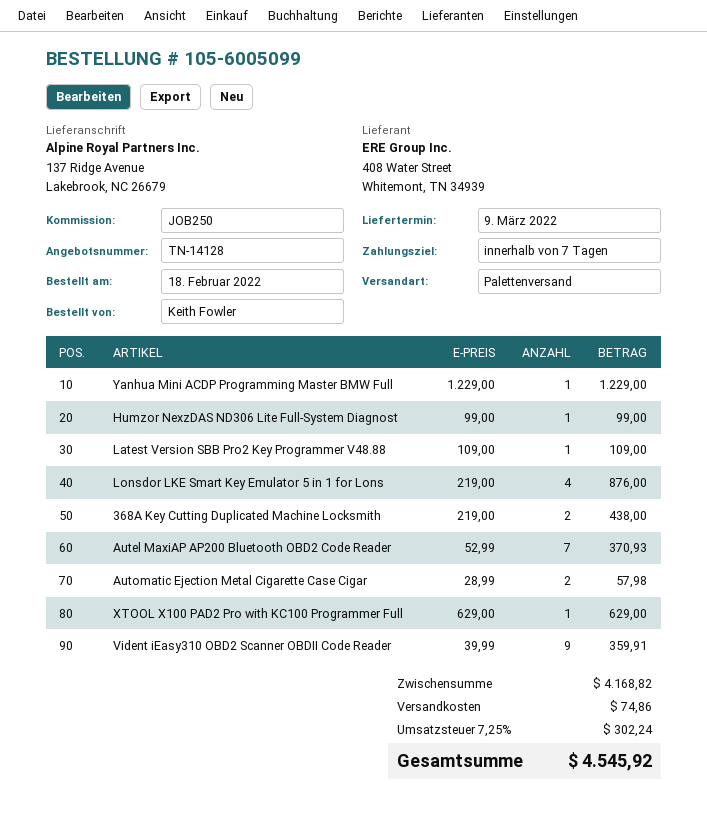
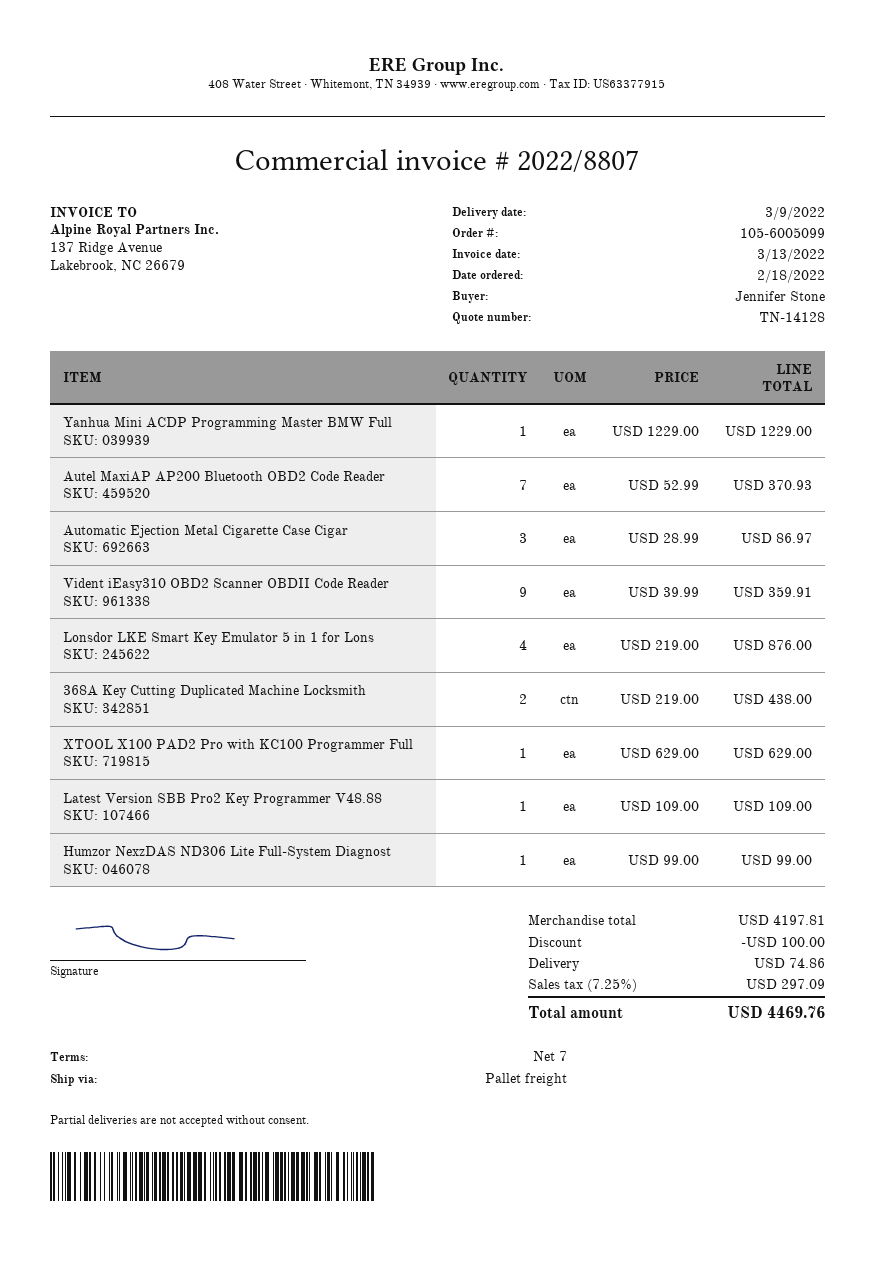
ordered by: Keith Fowler -> Jennifer Stone
Automatic Ejection Metal Cigarette Case Cigar: 2 x 28.99 = 57.98 -> 3 x 28.99 = 86.97
subtotal: 4168.82 -> 4197.81
discount: none -> 100.00
tax: 7.25% = 302.24 -> 7.25% = 297.09
total: 4545.92 -> 4469.76

